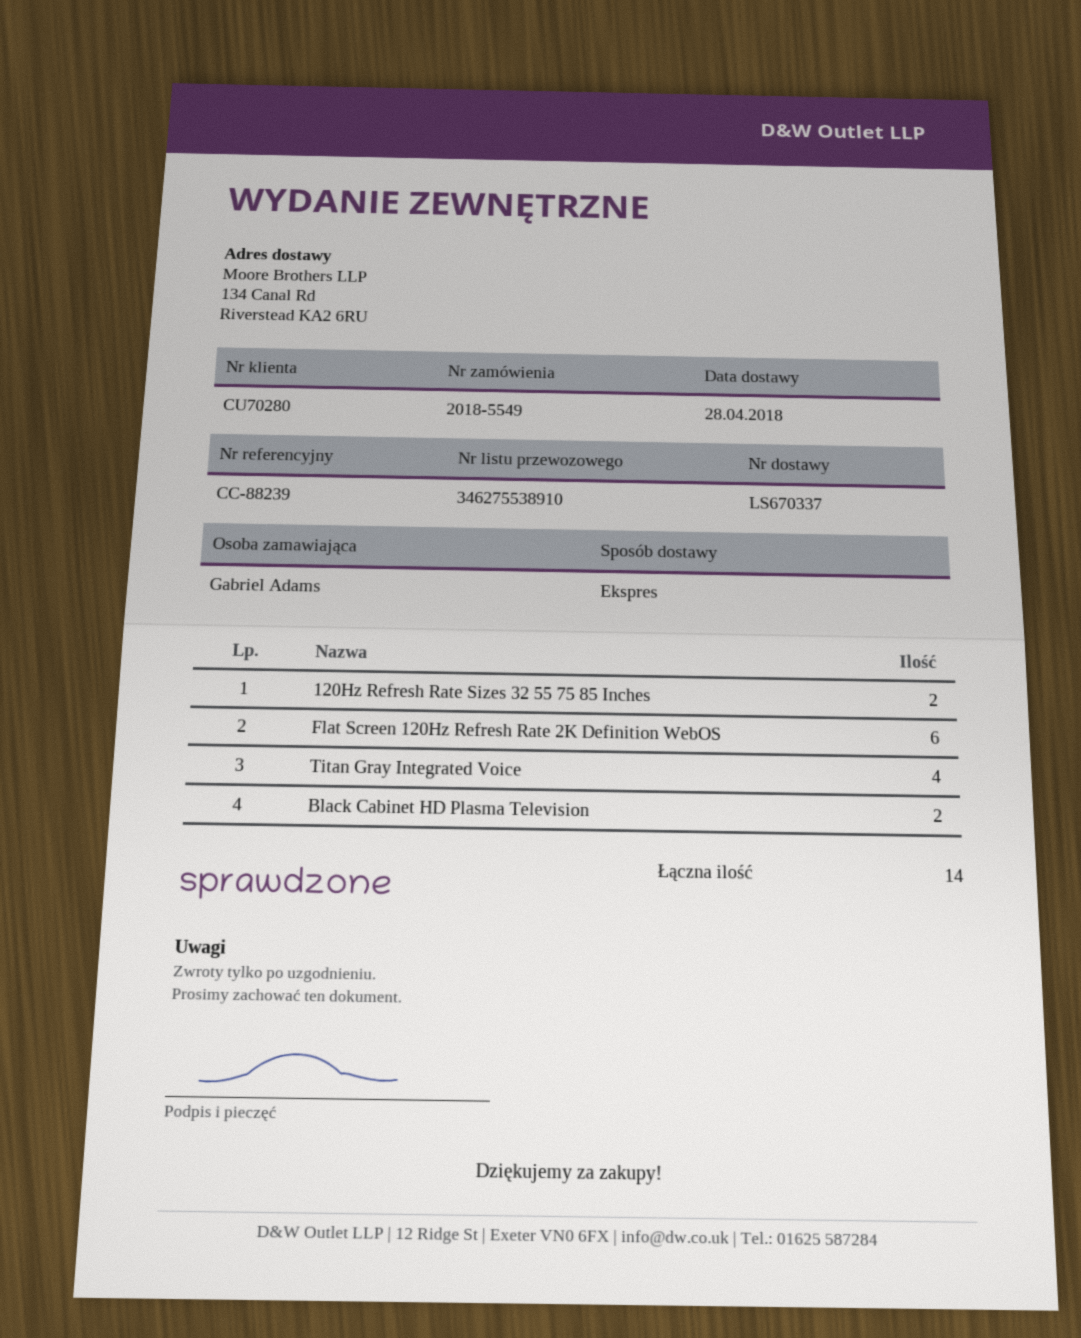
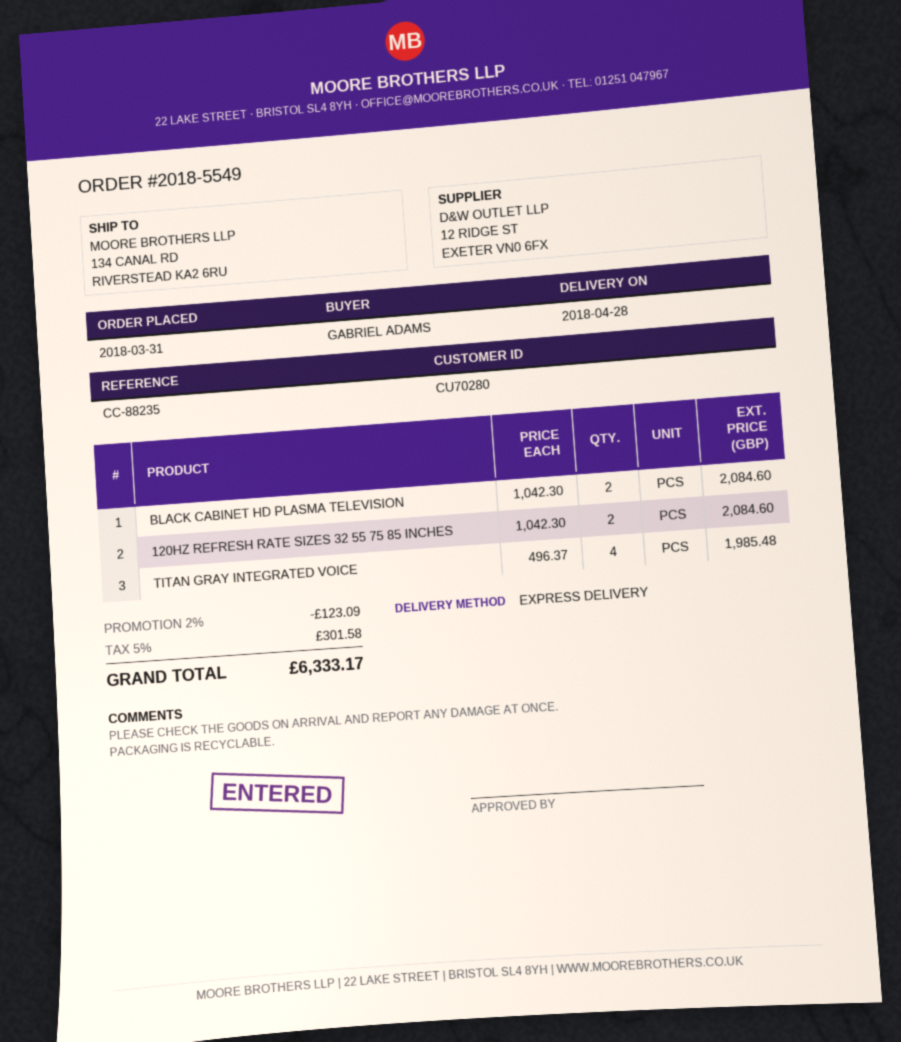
reference: CC-88239 -> CC-88235
Flat Screen 120Hz Refresh Rate 2K Definition WebOS: 6 -> none

